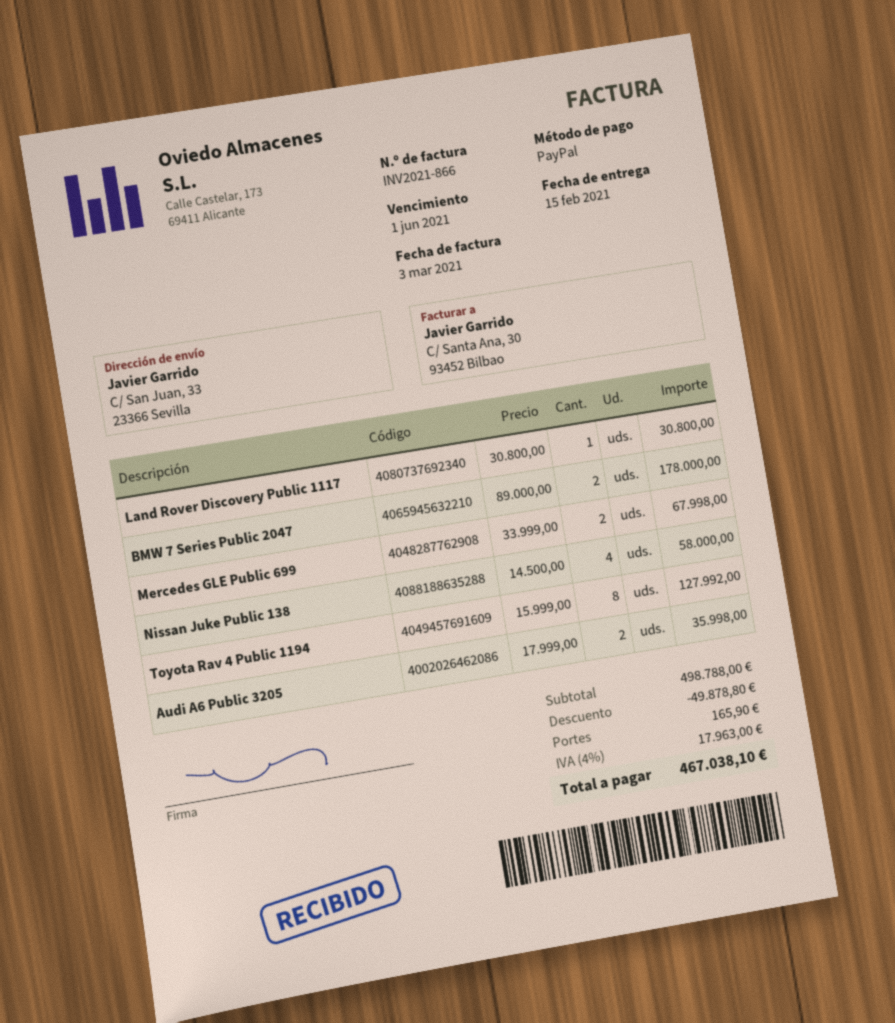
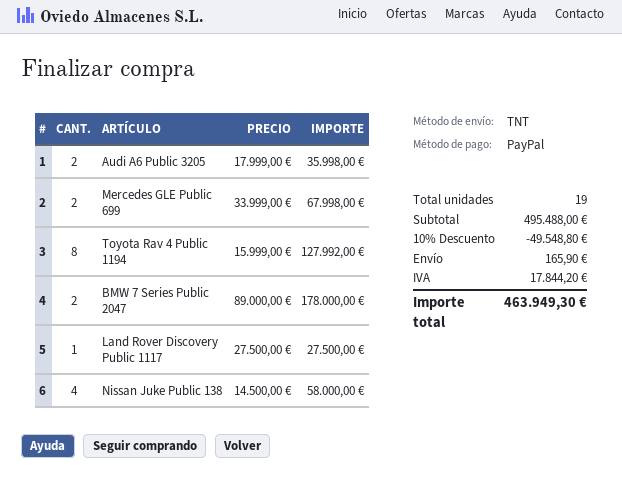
Land Rover Discovery Public 1117: 1 x 30800.00 = 30800.00 -> 1 x 27500.00 = 27500.00
subtotal: 498788.00 -> 495488.00
discount: 49878.80 -> 49548.80
tax: 17963.00 -> 17844.20
total: 467038.10 -> 463949.30

